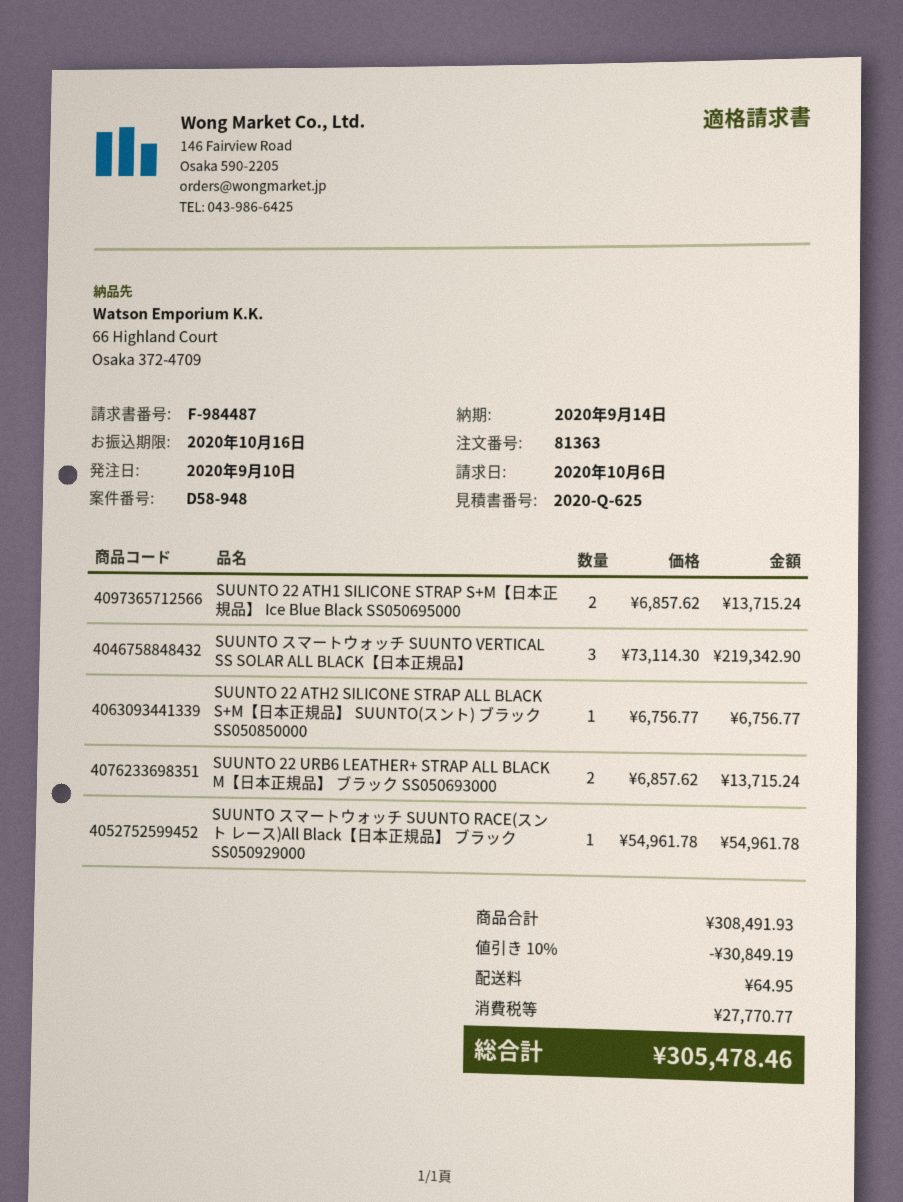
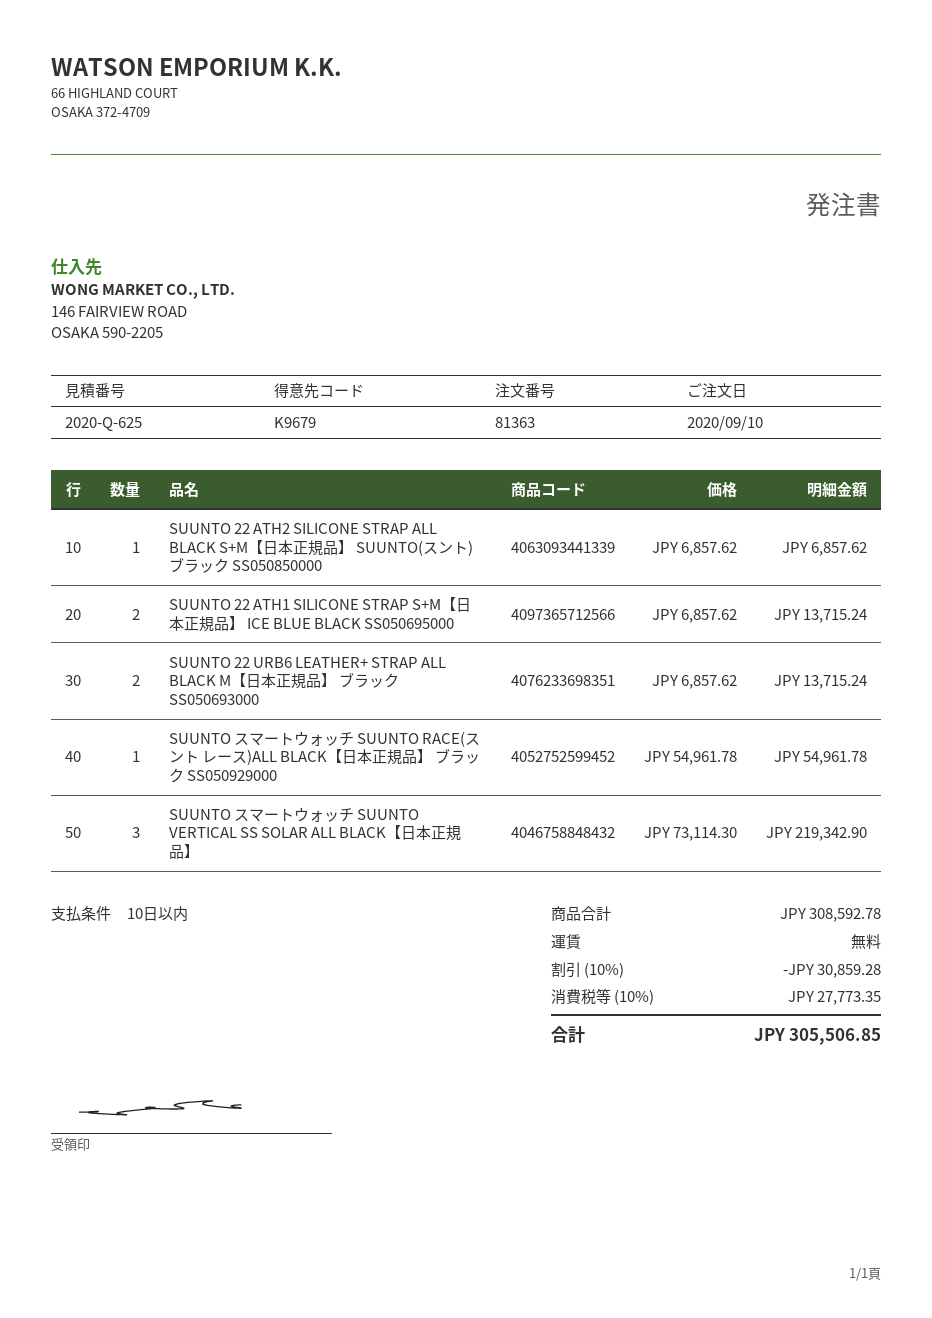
SUUNTO 22 ATH2 SILICONE STRAP ALL BLACK S+M【日本正規品】 SUUNTO(スント) ブラック SS050850000: 1 x 6756.77 = 6756.77 -> 1 x 6857.62 = 6857.62
subtotal: 308491.93 -> 308592.78
discount: 10% = 30849.19 -> 10% = 30859.28
shipping: 64.95 -> 0.00
tax: 27770.77 -> 27773.35
total: 305478.46 -> 305506.85

